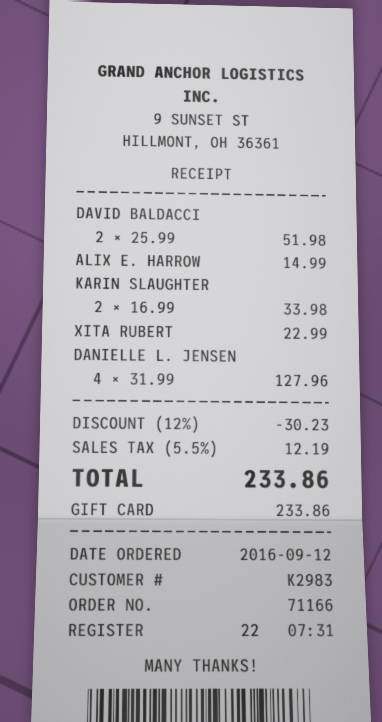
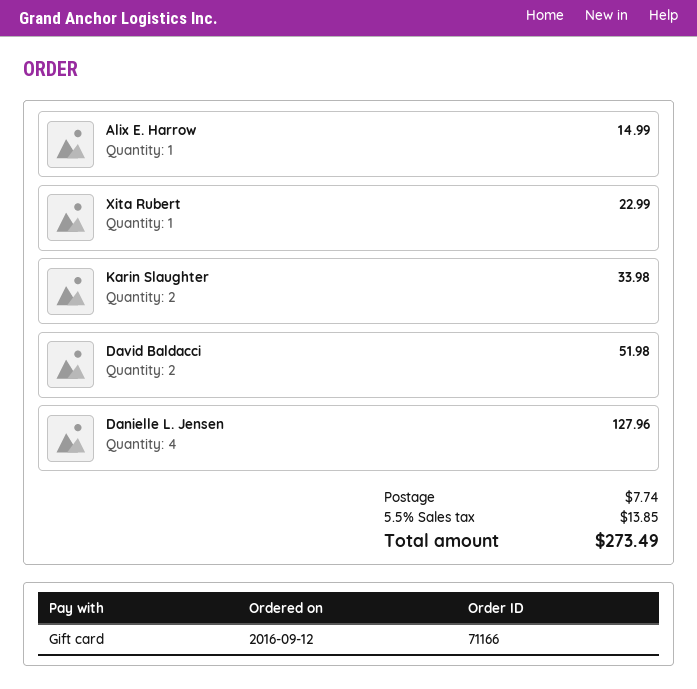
discount: 12% = 30.23 -> none
shipping: none -> 7.74
tax: 5.5% = 12.19 -> 5.5% = 13.85
total: 233.86 -> 273.49

